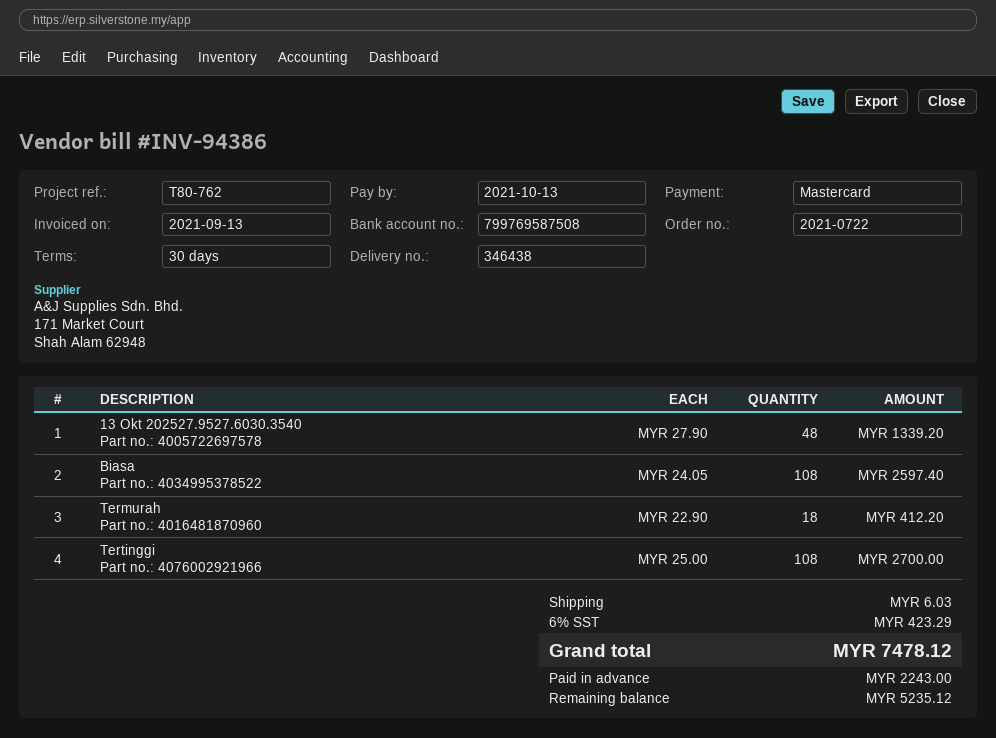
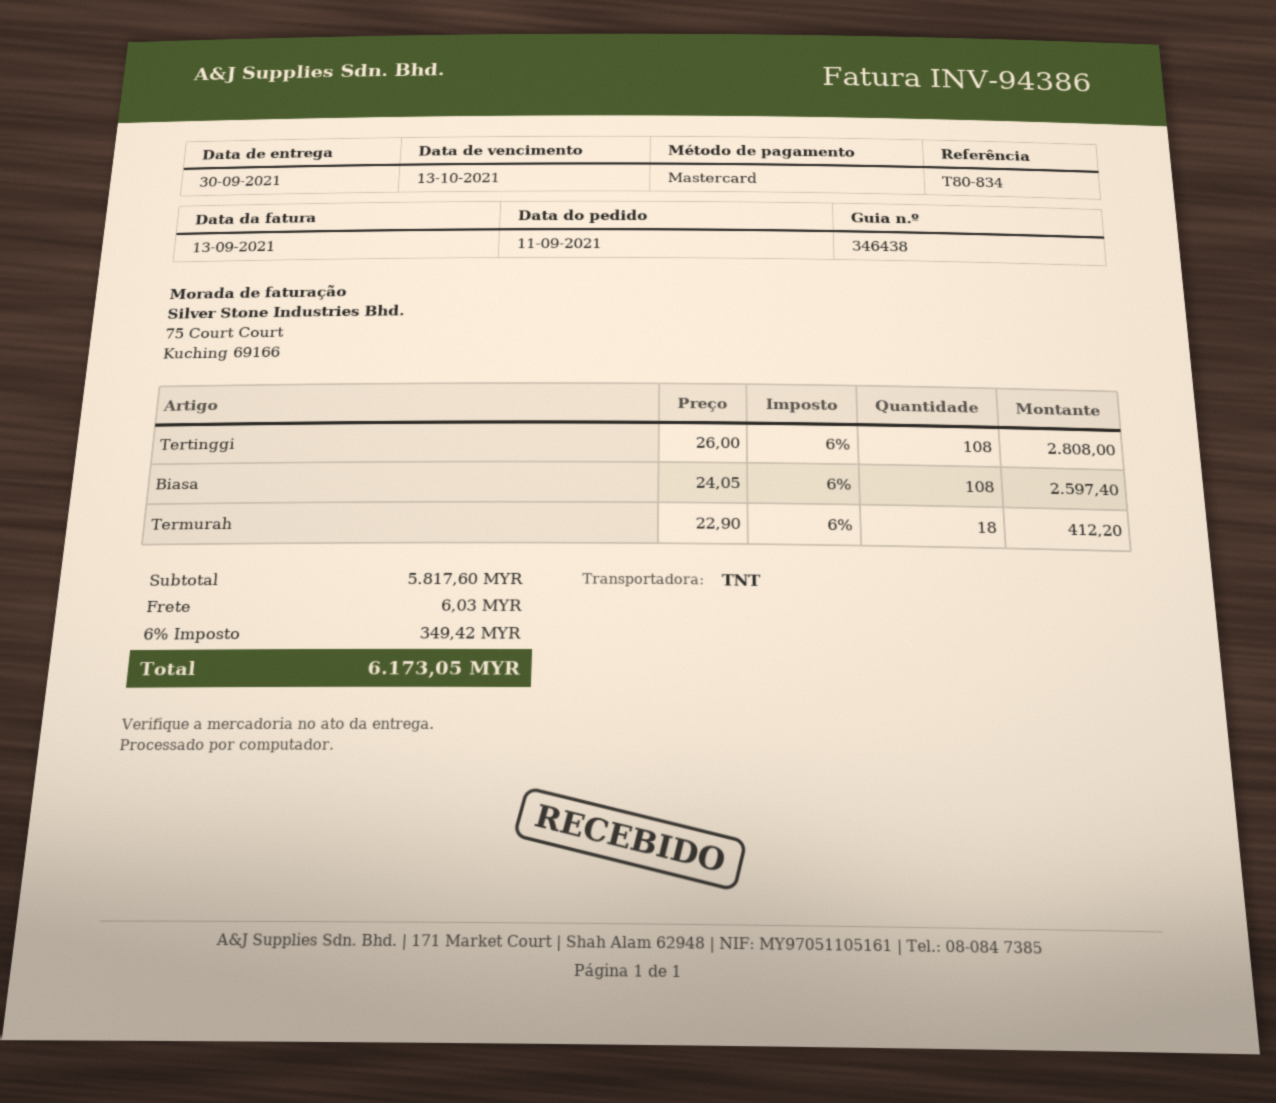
reference: T80-762 -> T80-834
13 Okt 202527.9527.6030.3540: 48 x 27.90 = 1339.20 -> none
Tertinggi: 108 x 25.00 = 2700.00 -> 108 x 26.00 = 2808.00
tax: 6% = 423.29 -> 6% = 349.42
total: 7478.12 -> 6173.05

